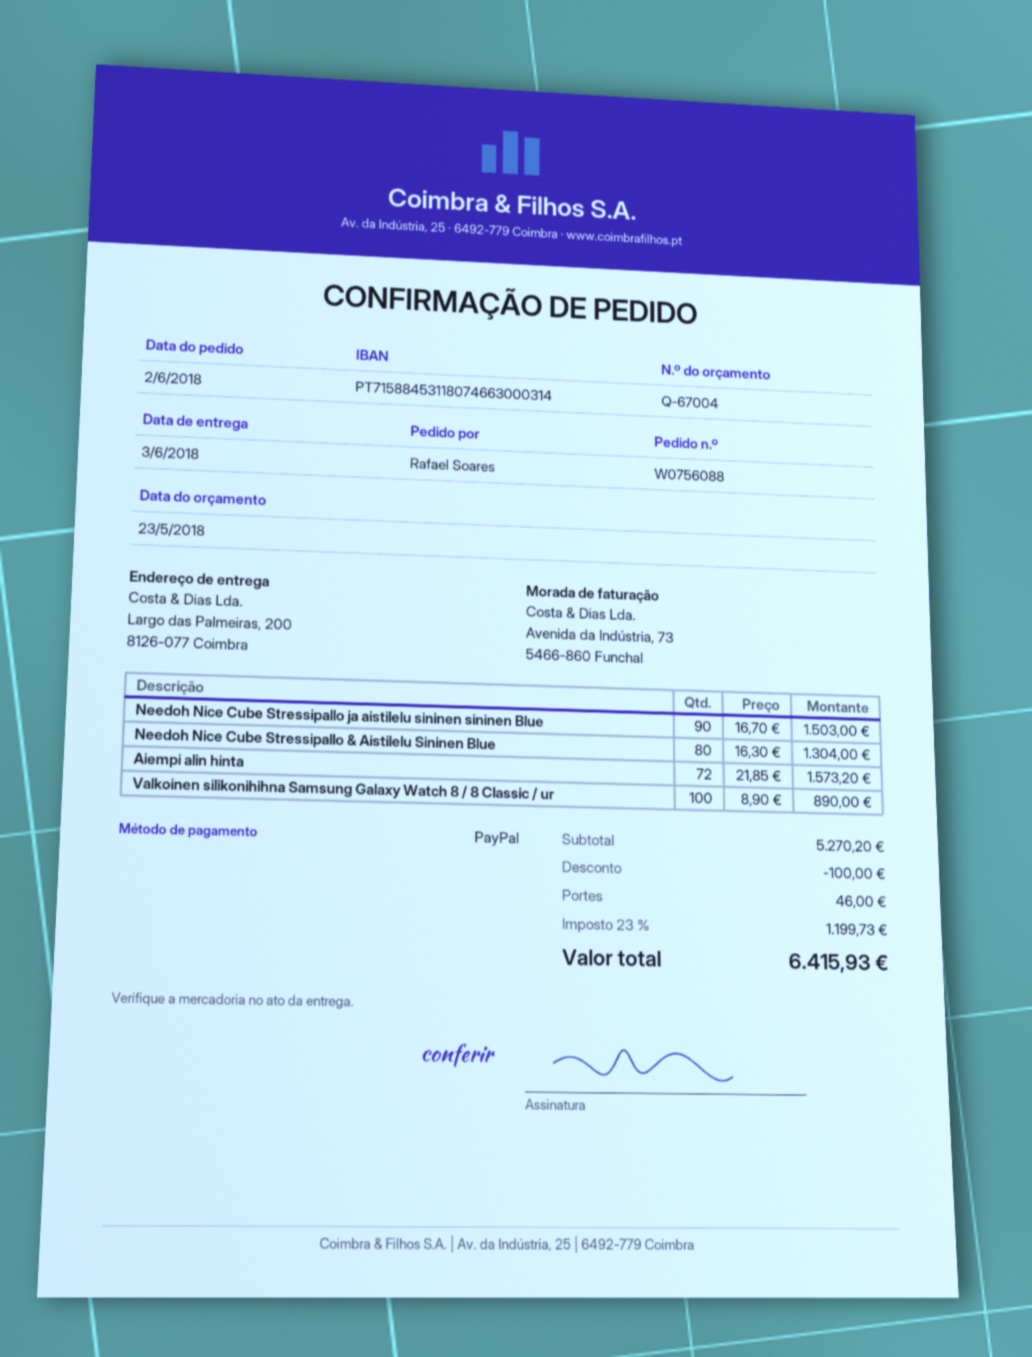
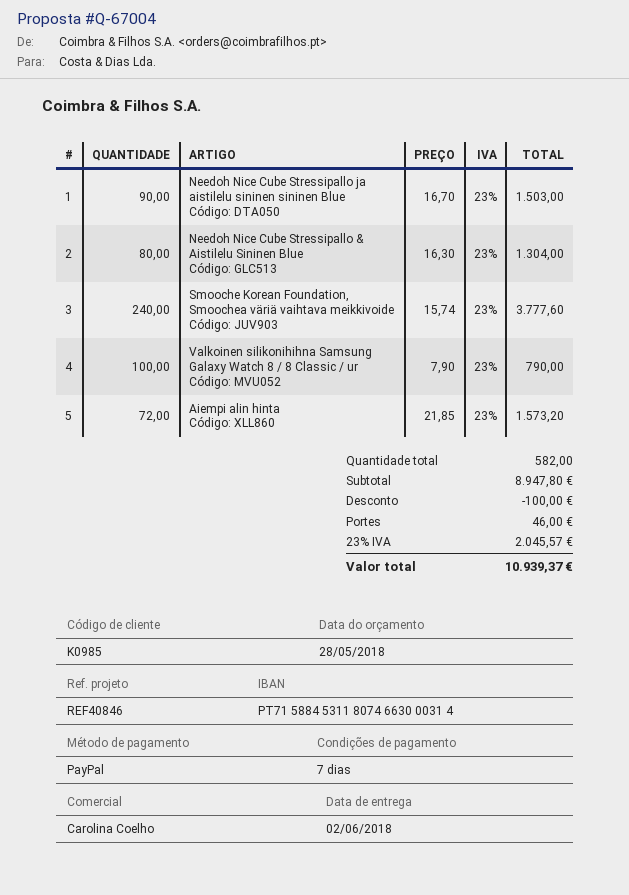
quote date: 2018-05-23 -> 2018-05-28
delivery date: 2018-06-03 -> 2018-06-02
Valkoinen silikonihihna Samsung Galaxy Watch 8 / 8 Classic / ur: 100 x 8.90 = 890.00 -> 100 x 7.90 = 790.00
Smooche Korean Foundation, Smoochea väriä vaihtava meikkivoide: none -> 240 x 15.74 = 3777.60
subtotal: 5270.20 -> 8947.80
tax: 23% = 1199.73 -> 23% = 2045.57
total: 6415.93 -> 10939.37

